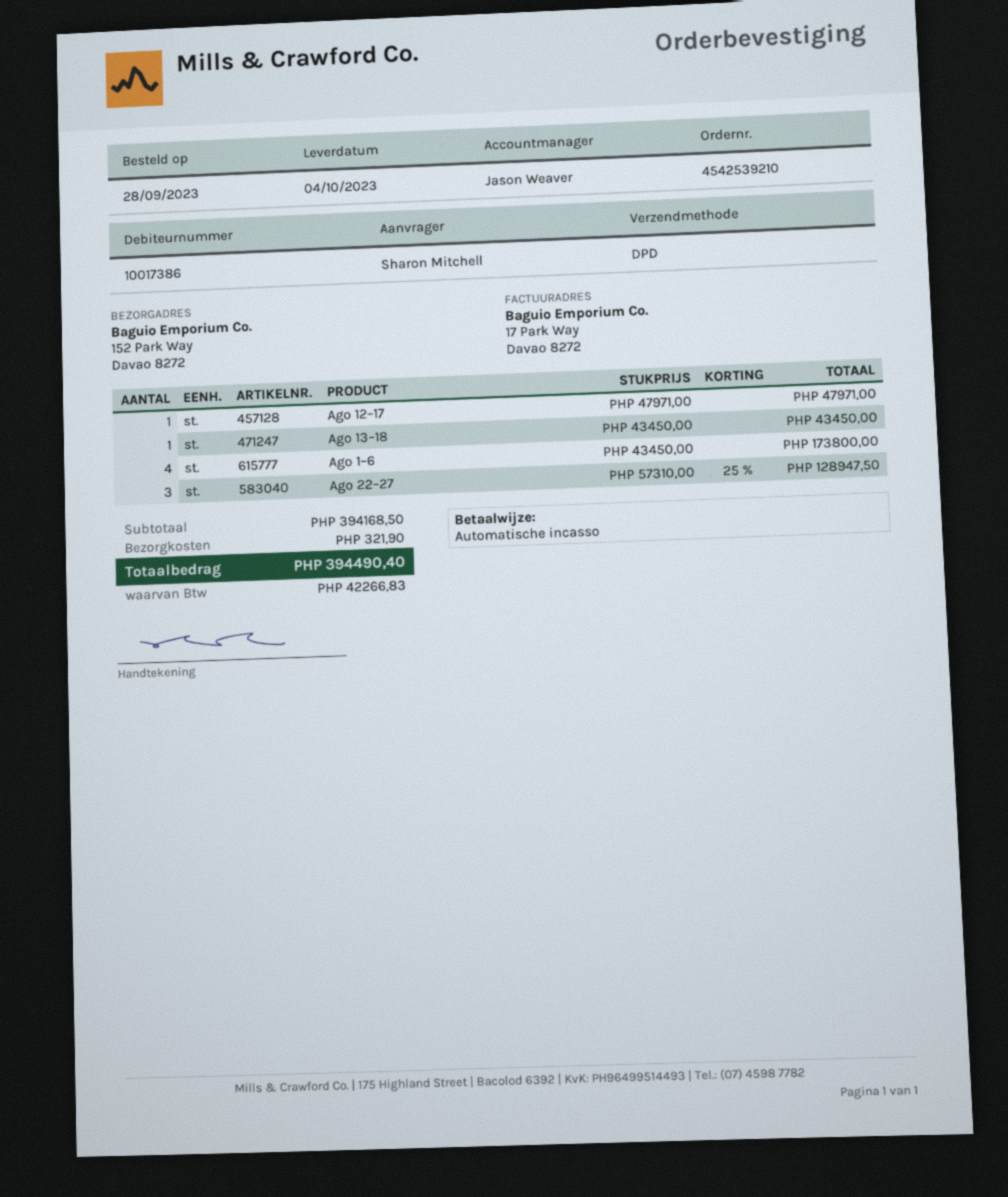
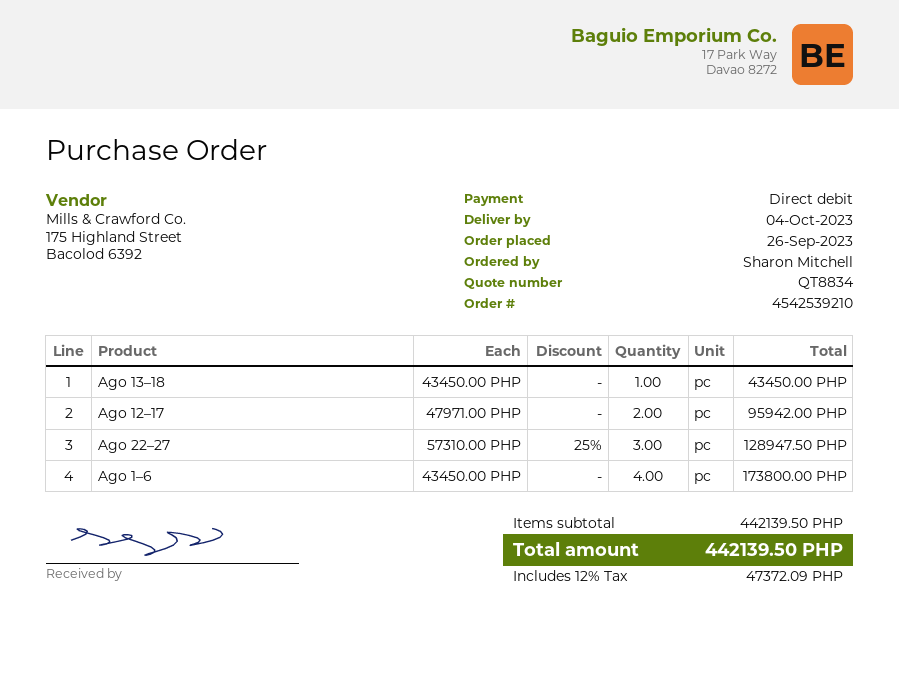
order date: 2023-09-28 -> 2023-09-26
Ago 12–17: 1 x 47971.00 = 47971.00 -> 2 x 47971.00 = 95942.00
subtotal: 394168.50 -> 442139.50
shipping: 321.90 -> none
tax: 42266.83 -> 47372.09
total: 394490.40 -> 442139.50

